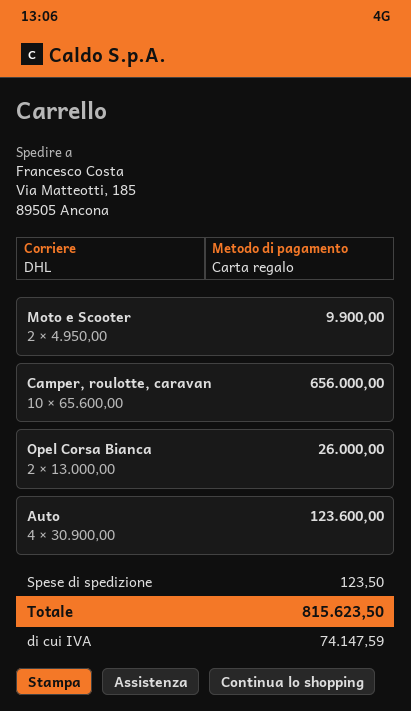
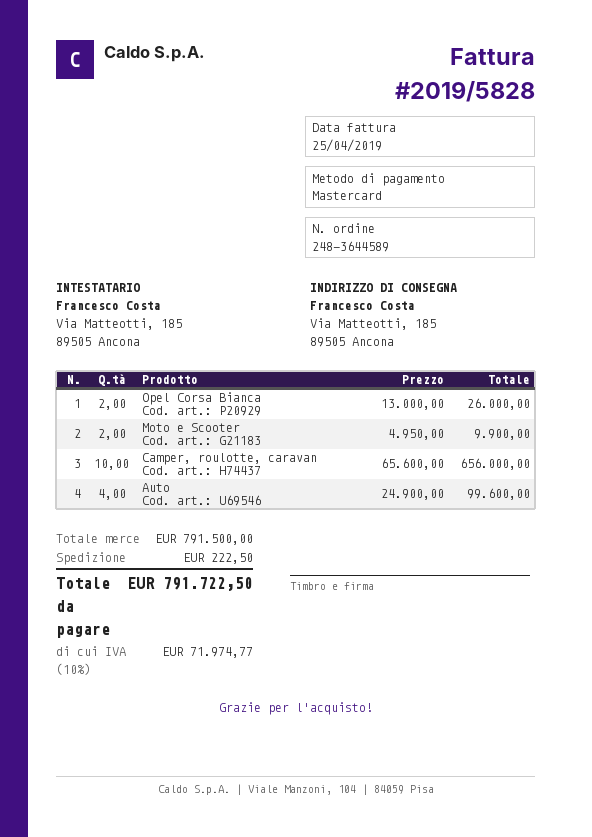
payment method: gift card -> Mastercard
Auto: 4 x 30900.00 = 123600.00 -> 4 x 24900.00 = 99600.00
shipping: 123.50 -> 222.50
tax: 74147.59 -> 71974.77
total: 815623.50 -> 791722.50

